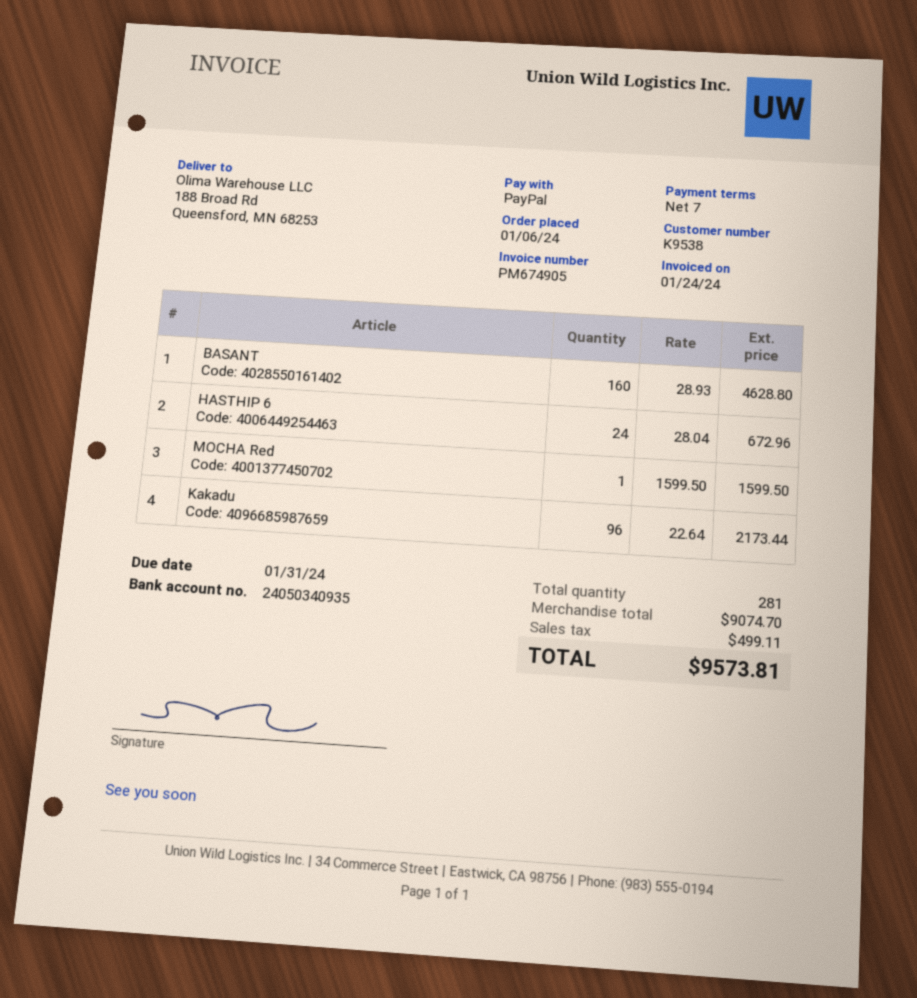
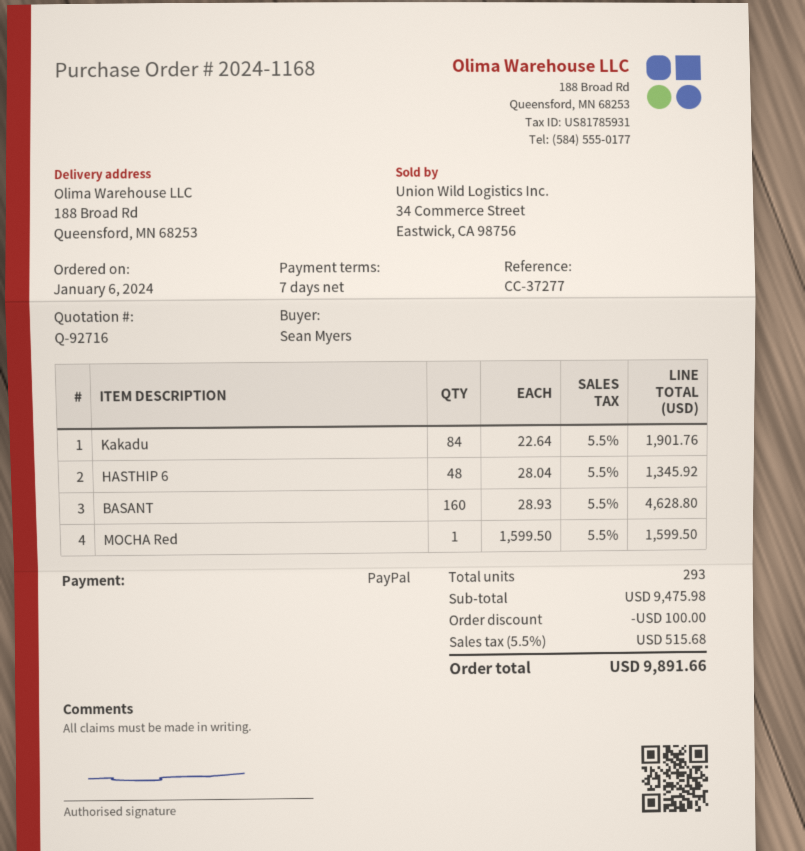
HASTHIP 6: 24 x 28.04 = 672.96 -> 48 x 28.04 = 1345.92
Kakadu: 96 x 22.64 = 2173.44 -> 84 x 22.64 = 1901.76
total quantity: 281 -> 293
subtotal: 9074.70 -> 9475.98
discount: none -> 100.00
tax: 499.11 -> 515.68
total: 9573.81 -> 9891.66

